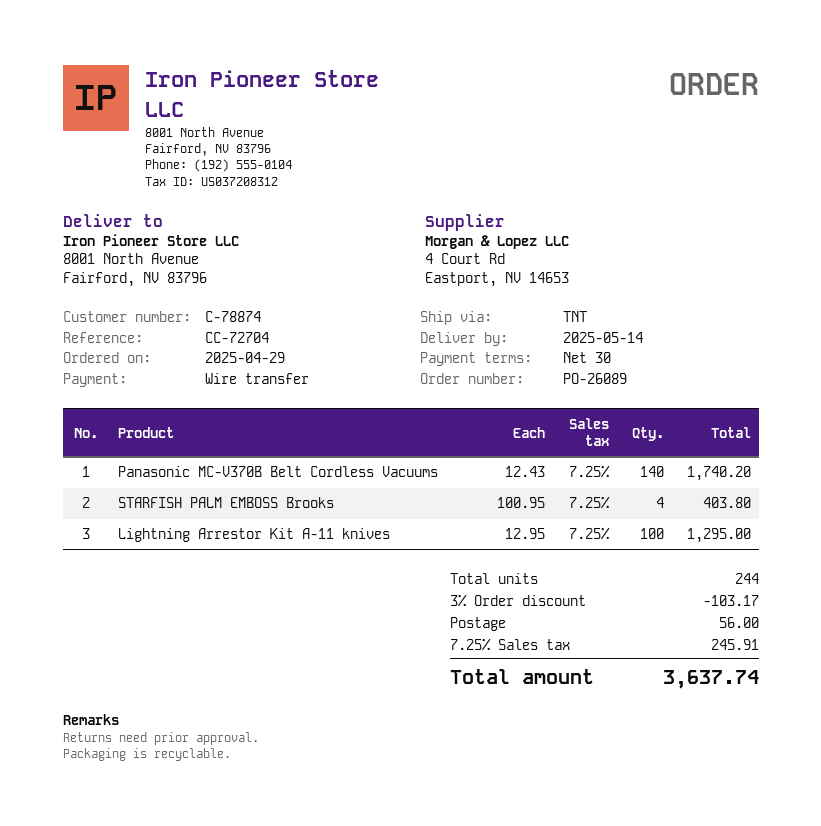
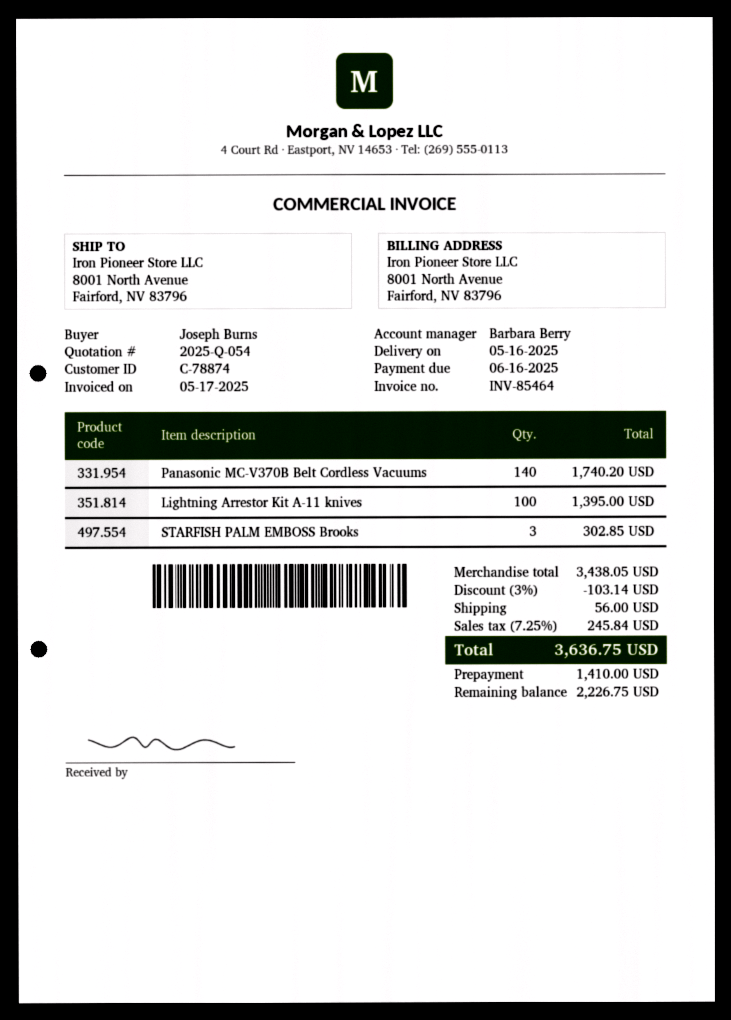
delivery date: 2025-05-14 -> 2025-05-16
STARFISH PALM EMBOSS Brooks: 4 for 403.80 -> 3 for 302.85
Lightning Arrestor Kit A-11 knives: 100 for 1295.00 -> 100 for 1395.00
discount: 3% = 103.17 -> 3% = 103.14
tax: 7.25% = 245.91 -> 7.25% = 245.84
total: 3637.74 -> 3636.75

